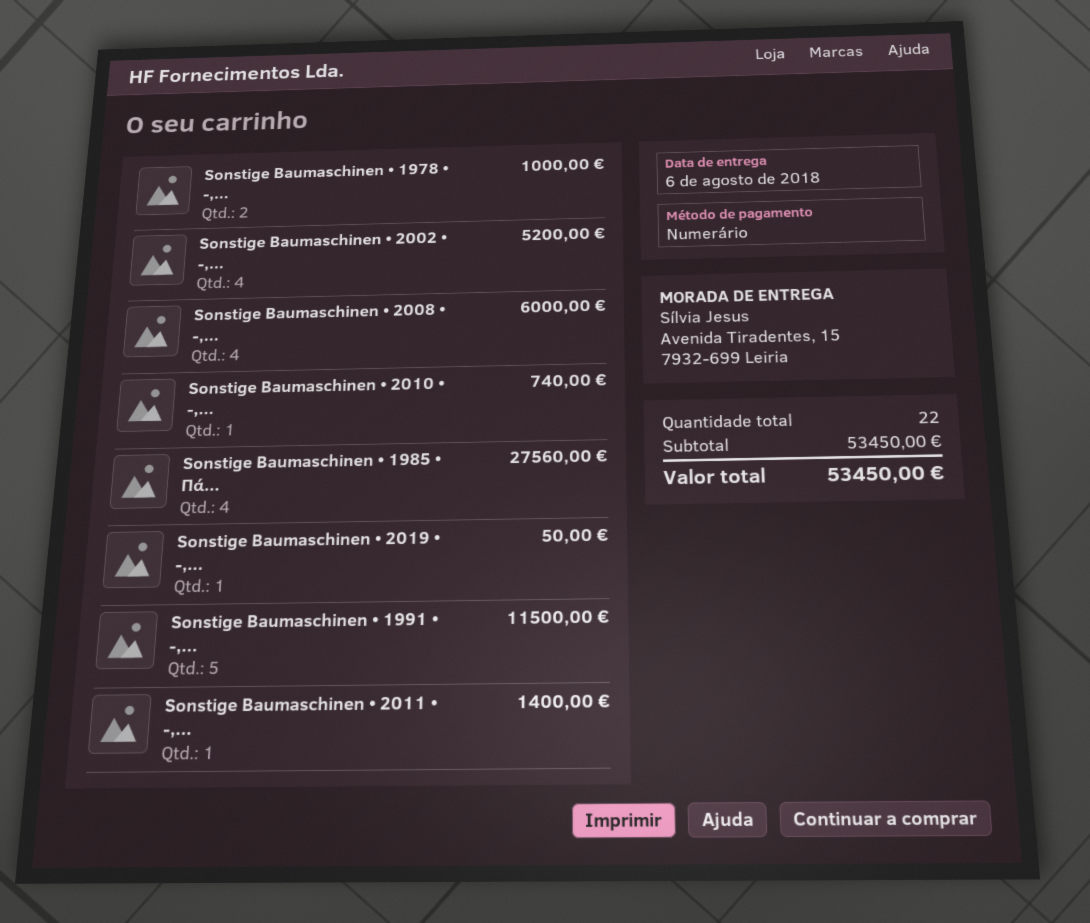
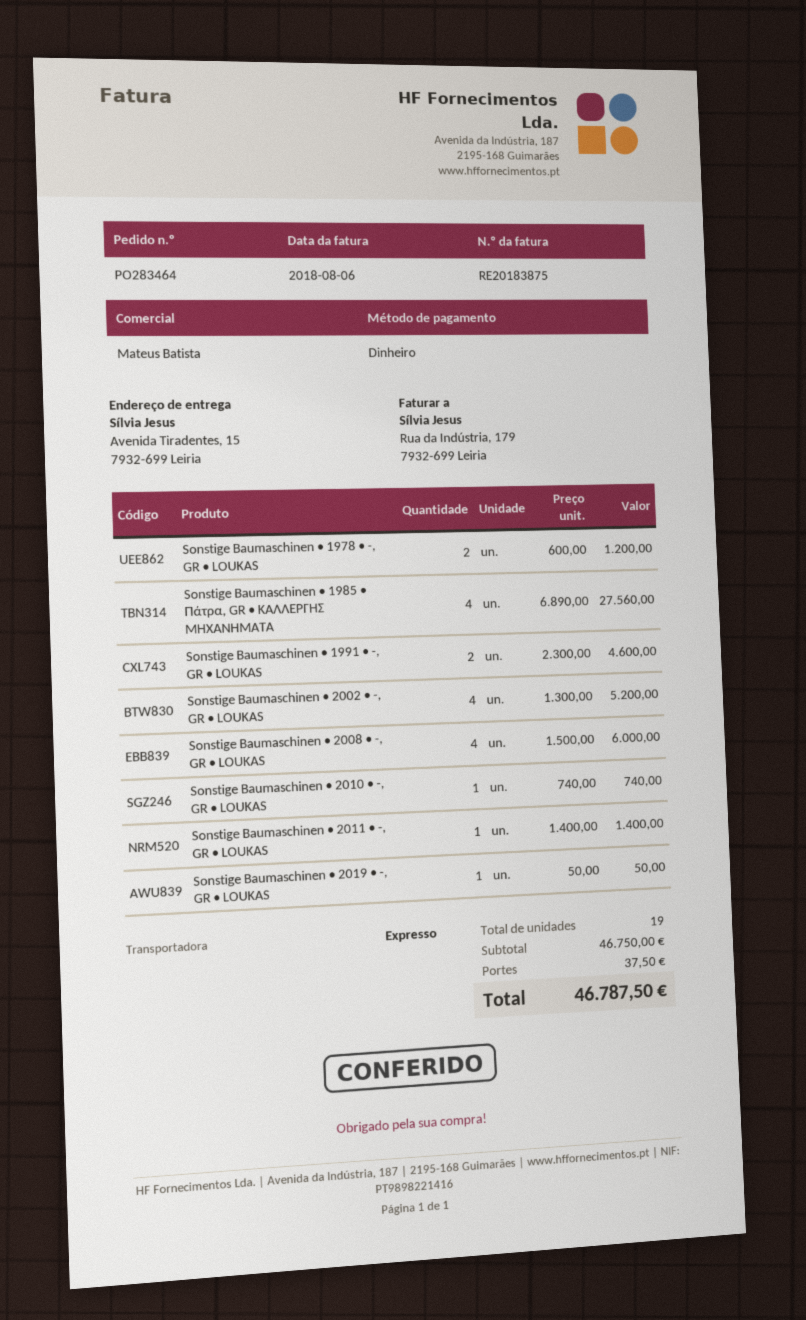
Sonstige Baumaschinen • 1978 • -,...: 2 for 1000.00 -> 2 for 1200.00
Sonstige Baumaschinen • 1991 • -,...: 5 for 11500.00 -> 2 for 4600.00
total quantity: 22 -> 19
subtotal: 53450.00 -> 46750.00
shipping: none -> 37.50
total: 53450.00 -> 46787.50

